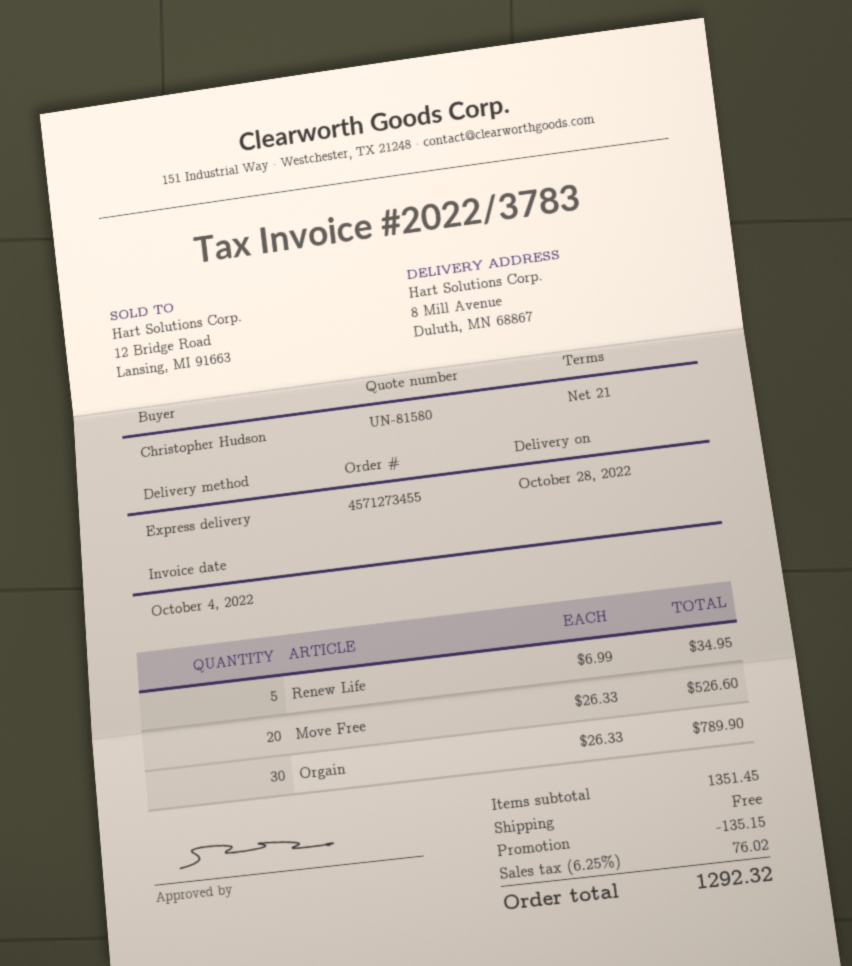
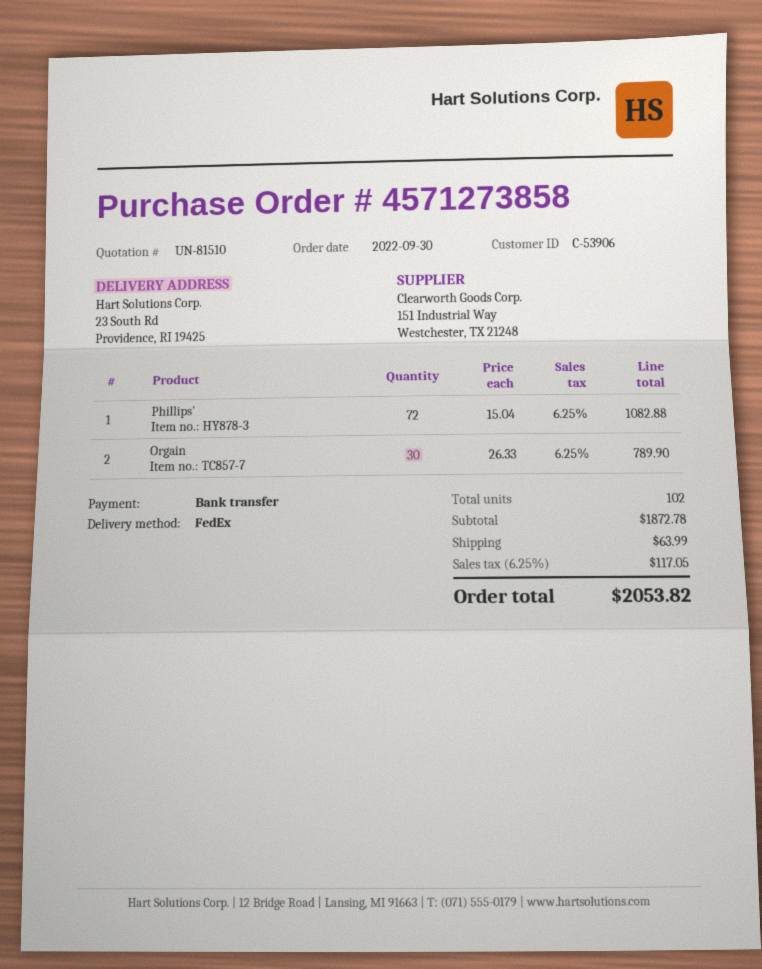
quote number: UN-81580 -> UN-81510
order number: 4571273455 -> 4571273858
shipping method: express -> FedEx
ship to: 8 Mill Avenue, Duluth, MN 68867 -> 23 South Rd, Providence, RI 19425
Renew Life: 5 x 6.99 = 34.95 -> none
Move Free: 20 x 26.33 = 526.60 -> none
Phillips': none -> 72 x 15.04 = 1082.88
subtotal: 1351.45 -> 1872.78
discount: 135.15 -> none
shipping: 0.00 -> 63.99
tax: 6.25% = 76.02 -> 6.25% = 117.05
total: 1292.32 -> 2053.82

